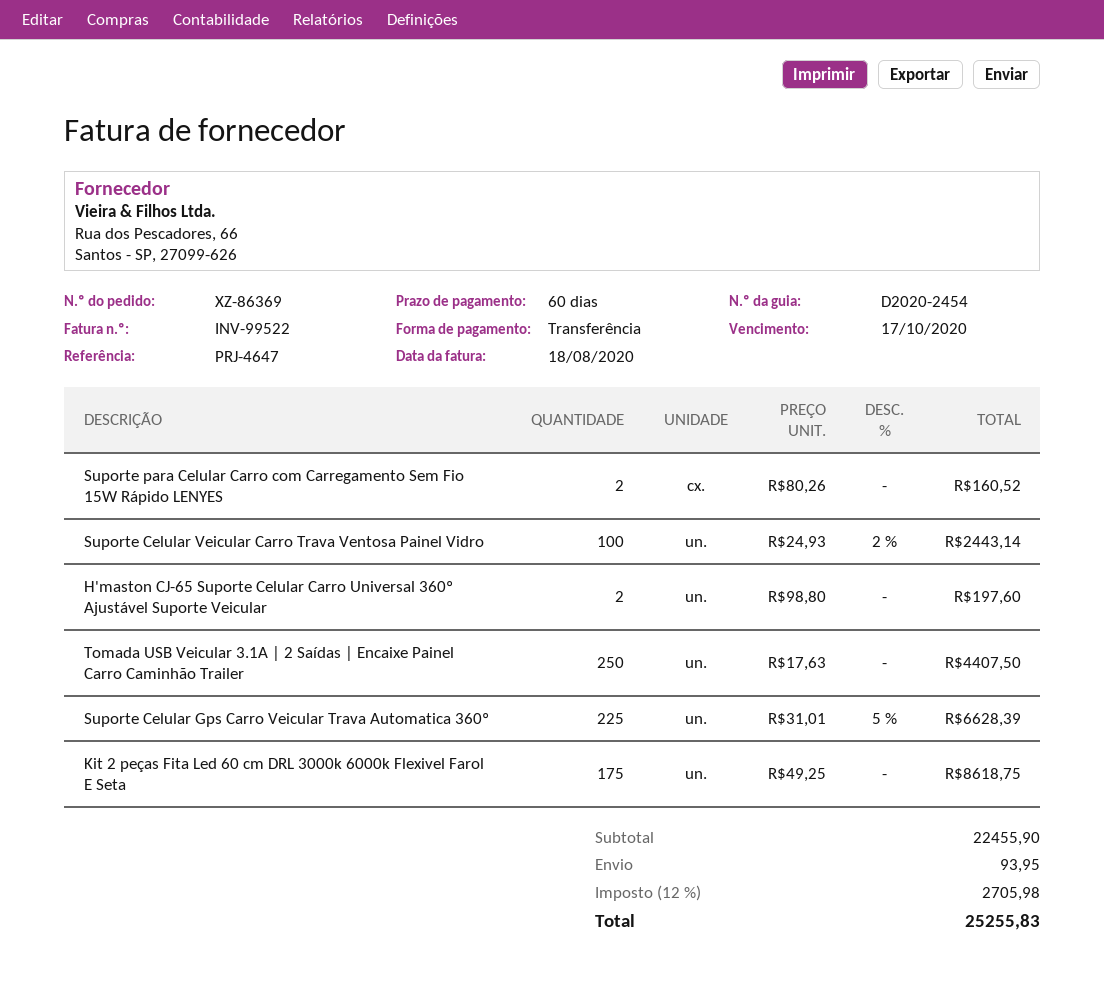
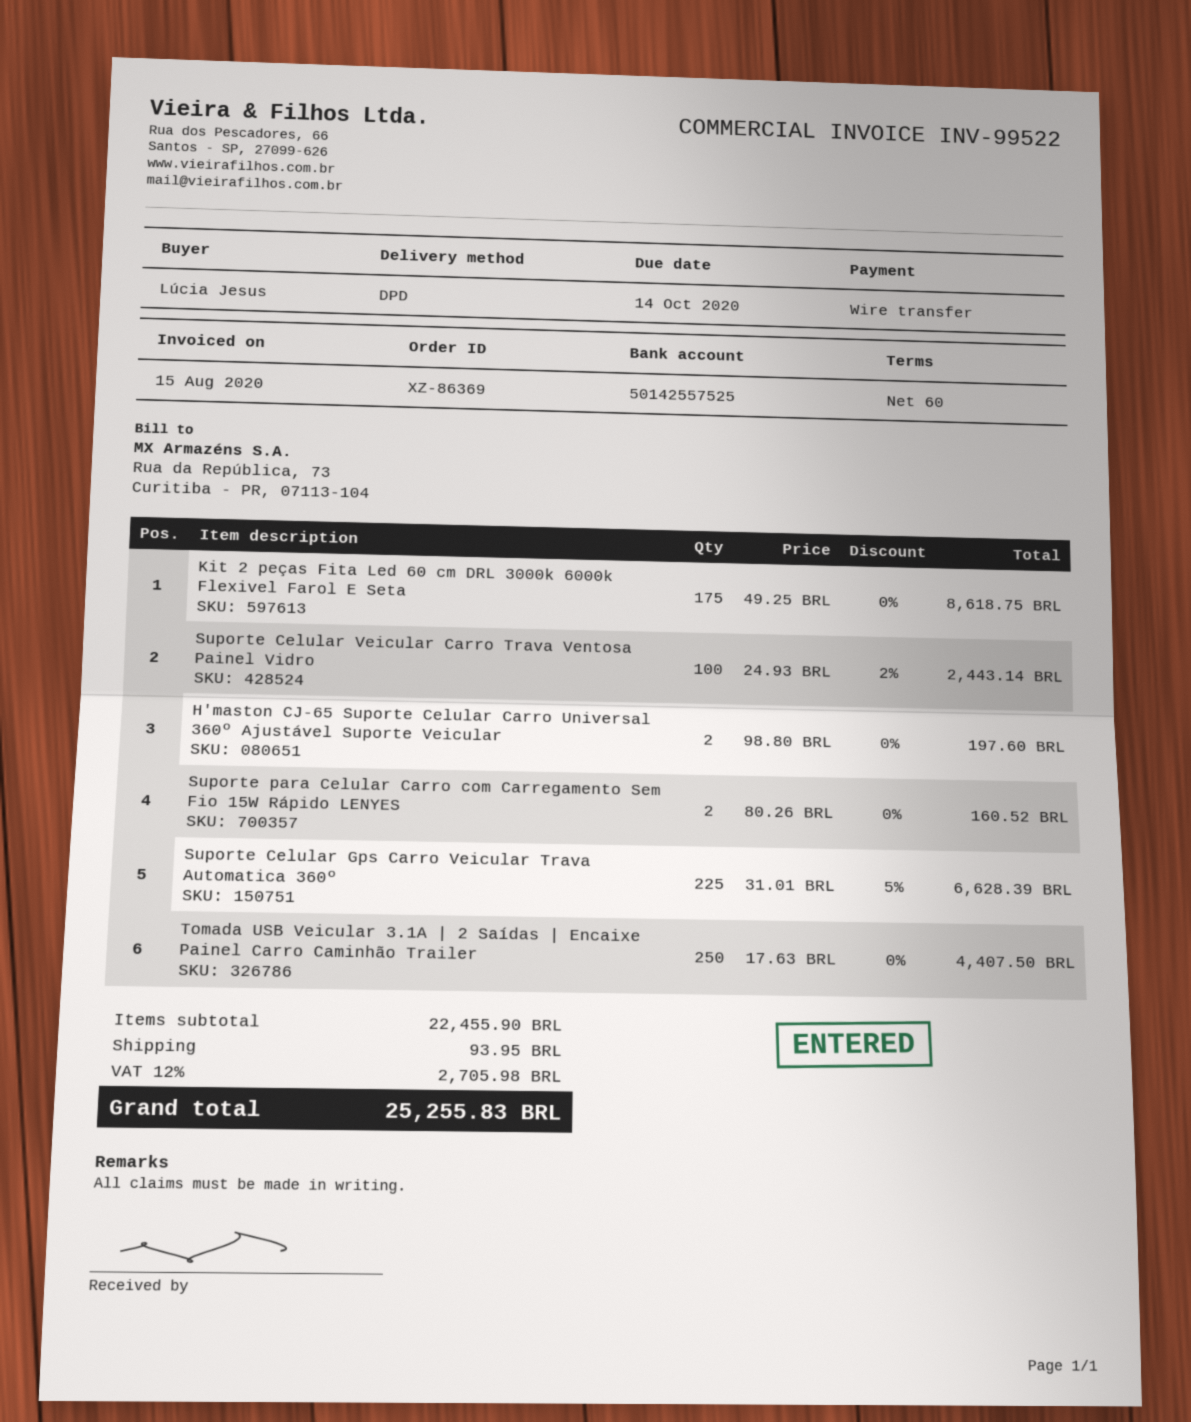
invoice date: 2020-08-18 -> 2020-08-15
due date: 2020-10-17 -> 2020-10-14

